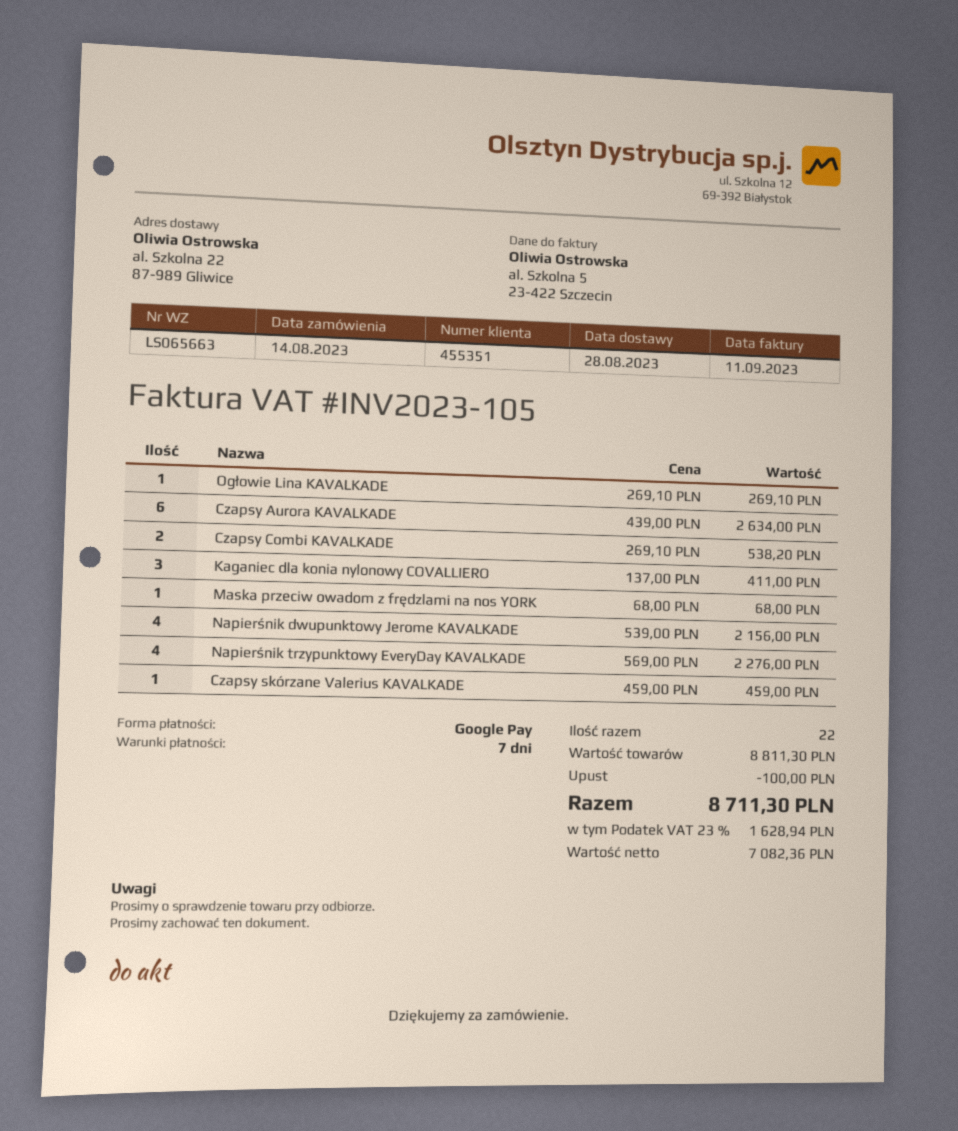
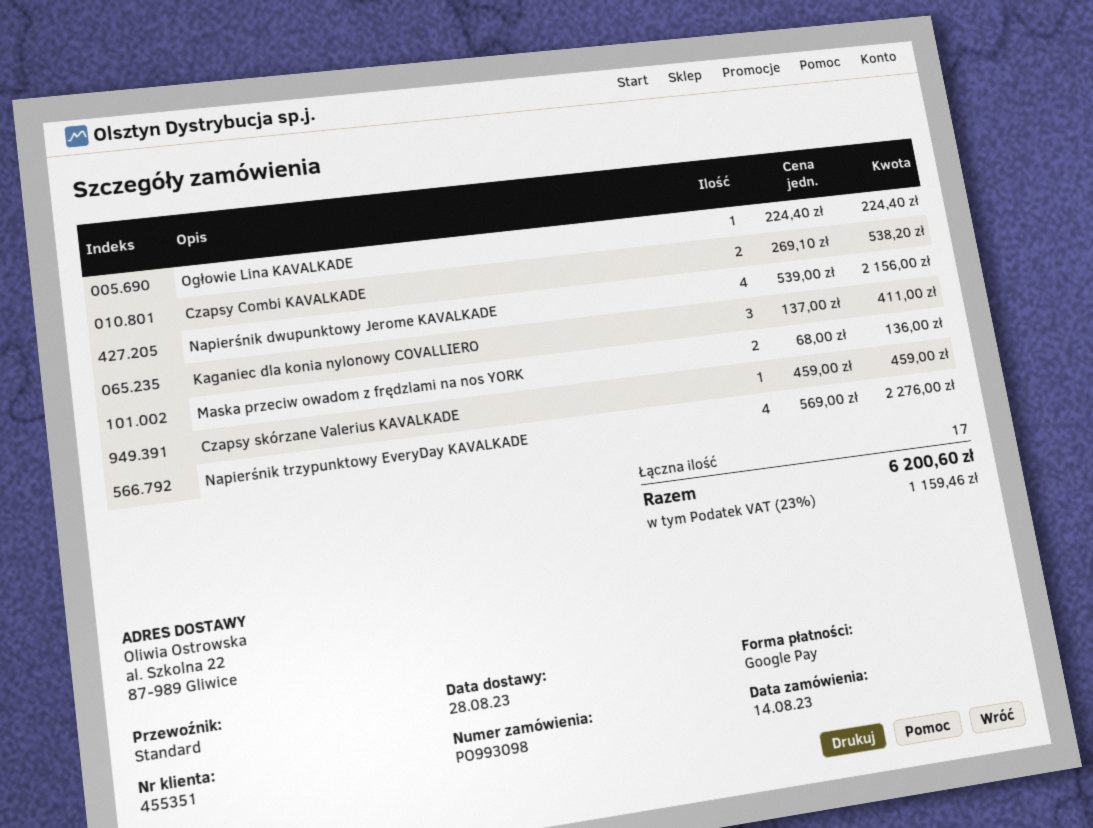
Ogłowie Lina KAVALKADE: 1 x 269.10 = 269.10 -> 1 x 224.40 = 224.40
Czapsy Aurora KAVALKADE: 6 x 439.00 = 2634.00 -> none
Maska przeciw owadom z frędzlami na nos YORK: 1 x 68.00 = 68.00 -> 2 x 68.00 = 136.00
total quantity: 22 -> 17
discount: 100.00 -> none
tax: 23% = 1628.94 -> 23% = 1159.46
total: 8711.30 -> 6200.60

